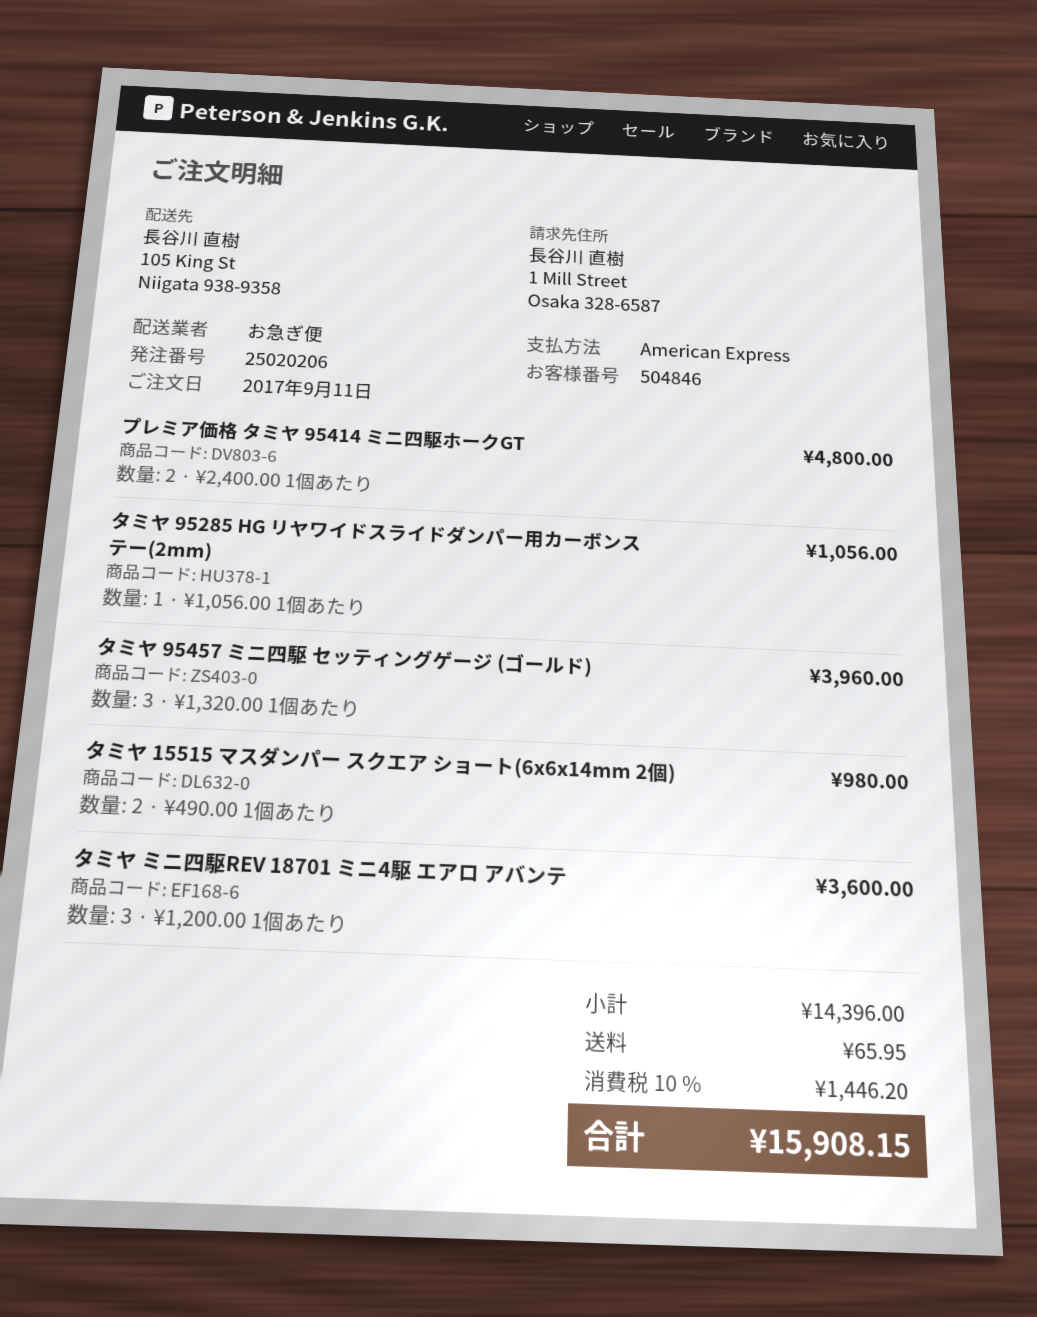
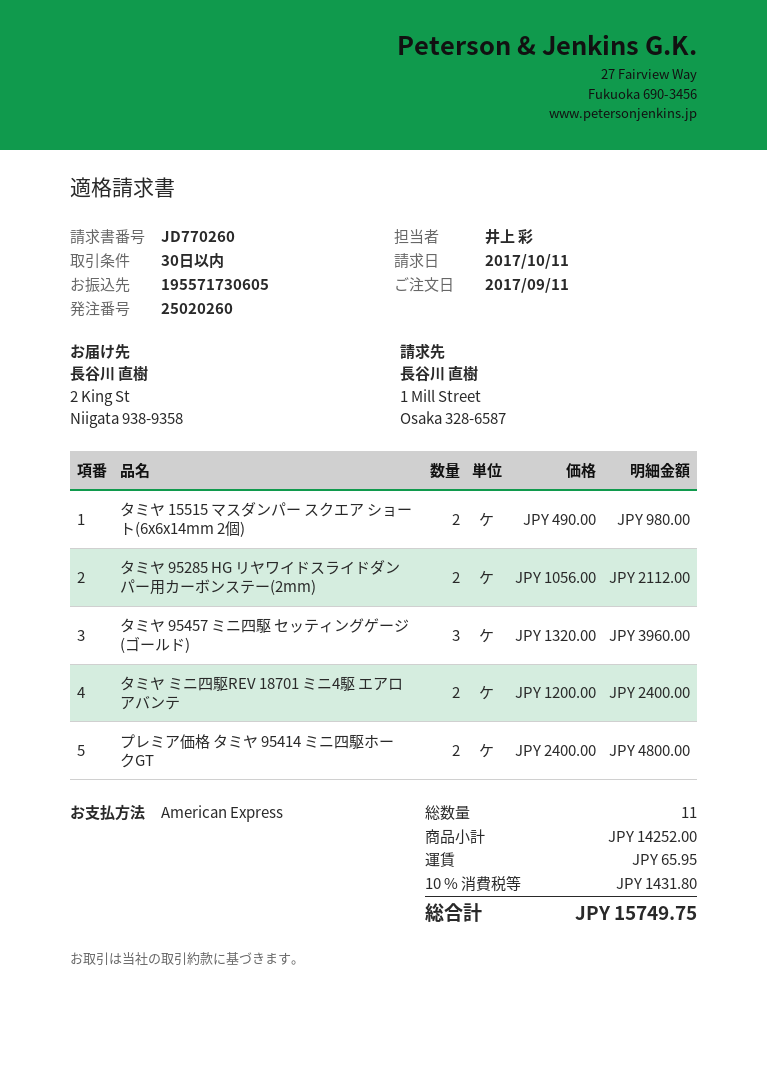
order number: 25020206 -> 25020260
ship to: 105 King St, Niigata 938-9358 -> 2 King St, Niigata 938-9358
タミヤ 95285 HG リヤワイドスライドダンパー用カーボンステー(2mm): 1 x 1056.00 = 1056.00 -> 2 x 1056.00 = 2112.00
タミヤ ミニ四駆REV 18701 ミニ4駆 エアロ アバンテ: 3 x 1200.00 = 3600.00 -> 2 x 1200.00 = 2400.00
subtotal: 14396.00 -> 14252.00
tax: 10% = 1446.20 -> 10% = 1431.80
total: 15908.15 -> 15749.75

